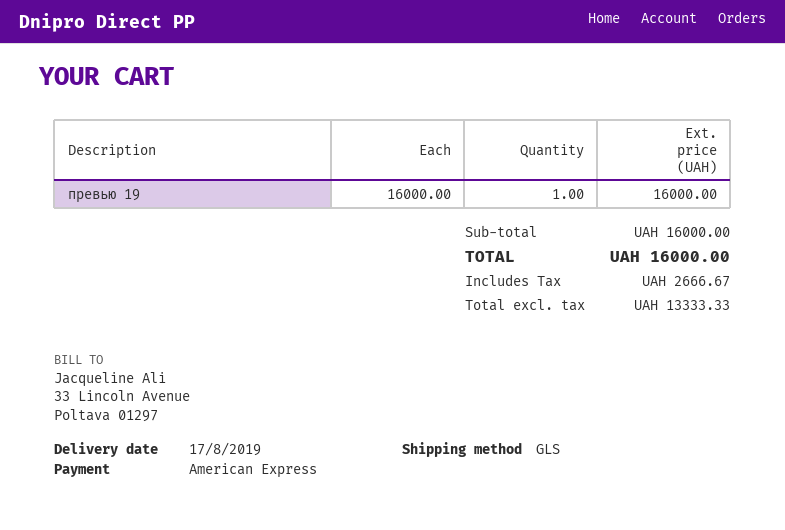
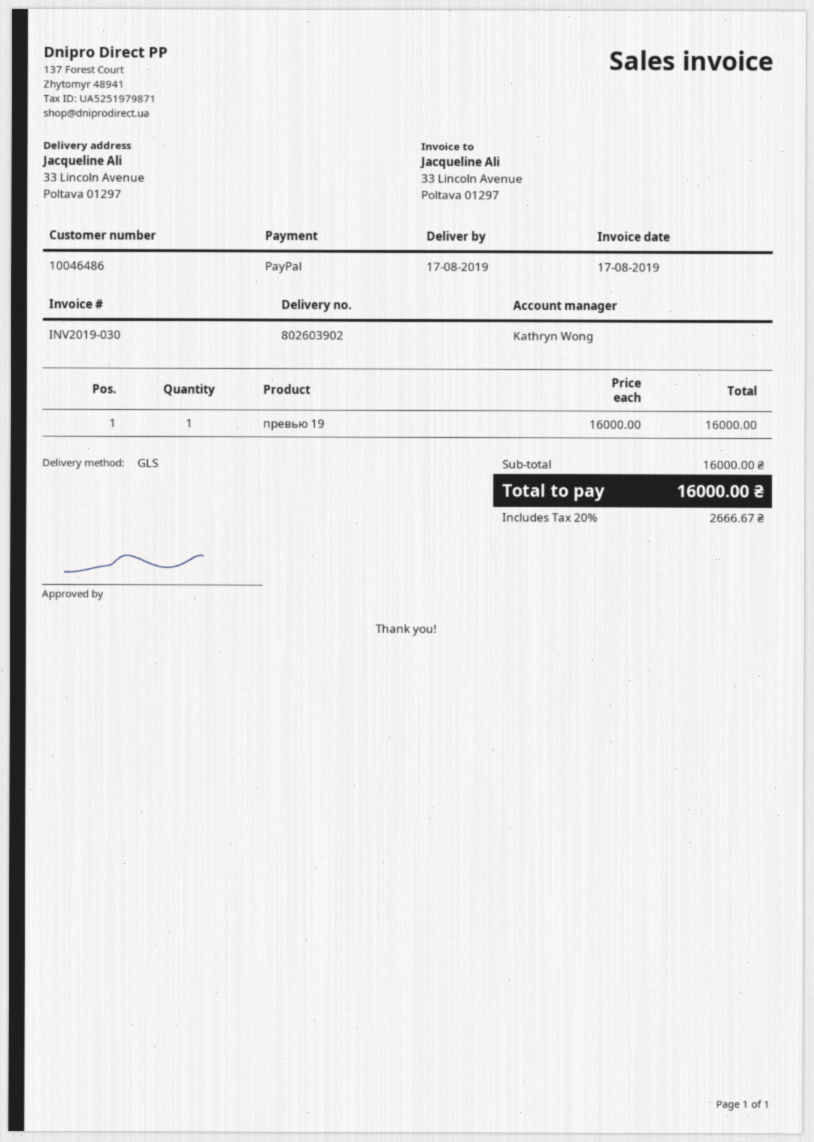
payment method: American Express -> PayPal

